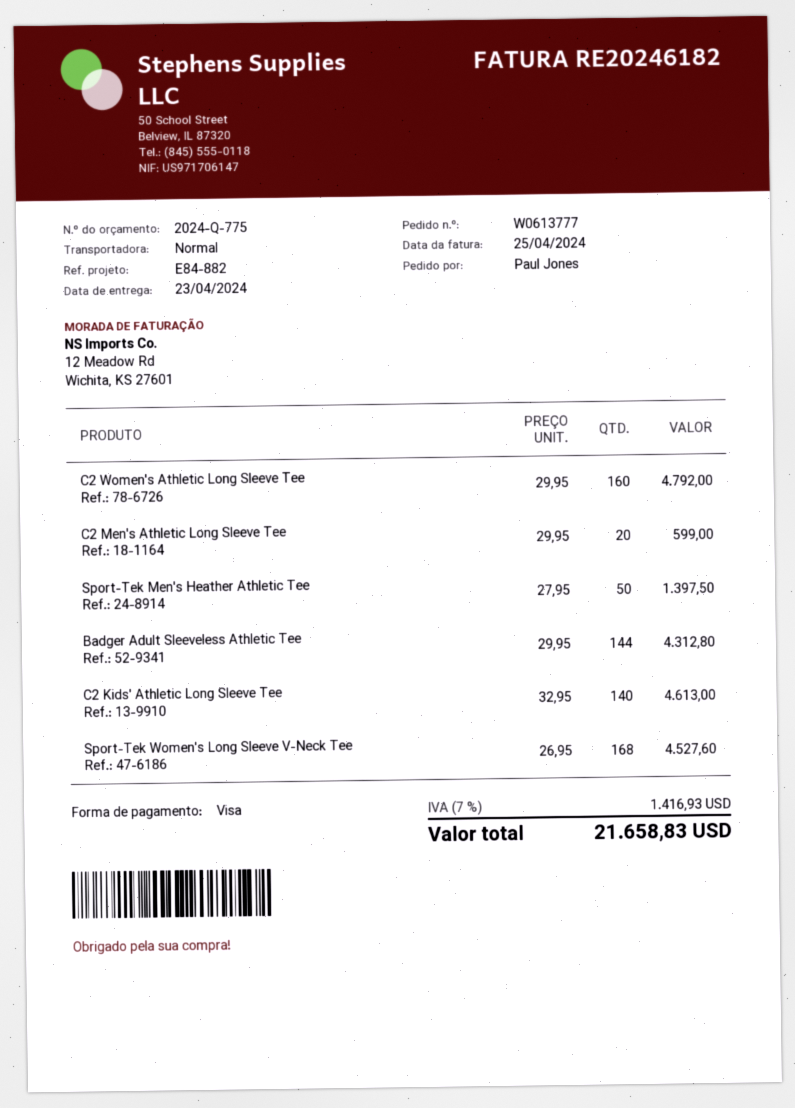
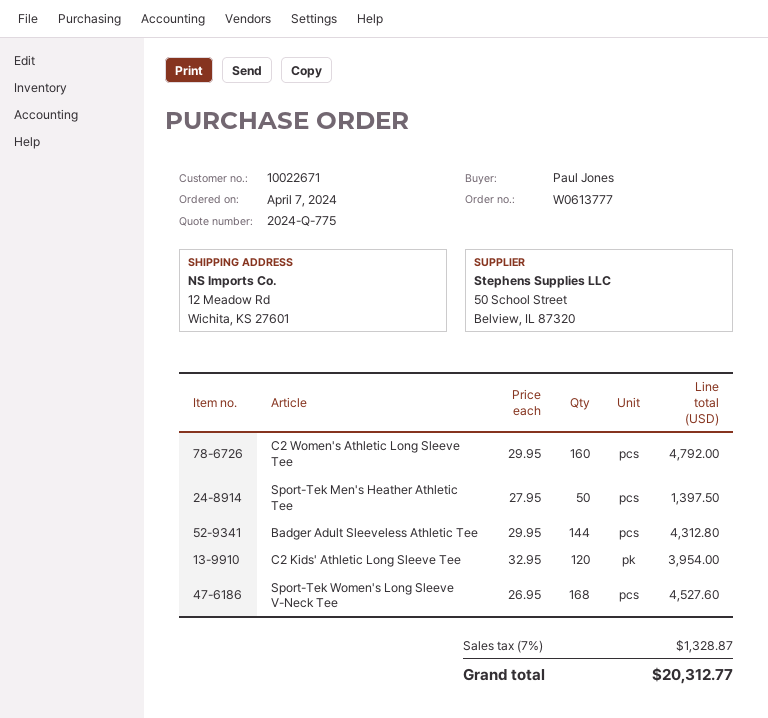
C2 Men's Athletic Long Sleeve Tee: 20 x 29.95 = 599.00 -> none
C2 Kids' Athletic Long Sleeve Tee: 140 x 32.95 = 4613.00 -> 120 x 32.95 = 3954.00
tax: 7% = 1416.93 -> 7% = 1328.87
total: 21658.83 -> 20312.77

